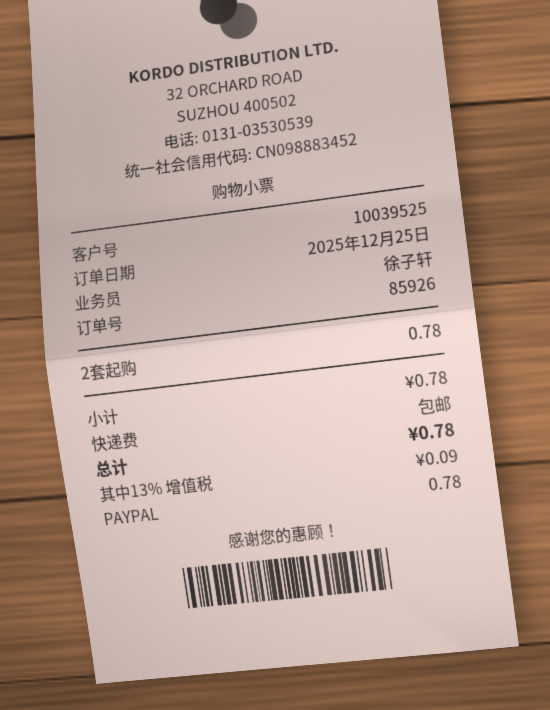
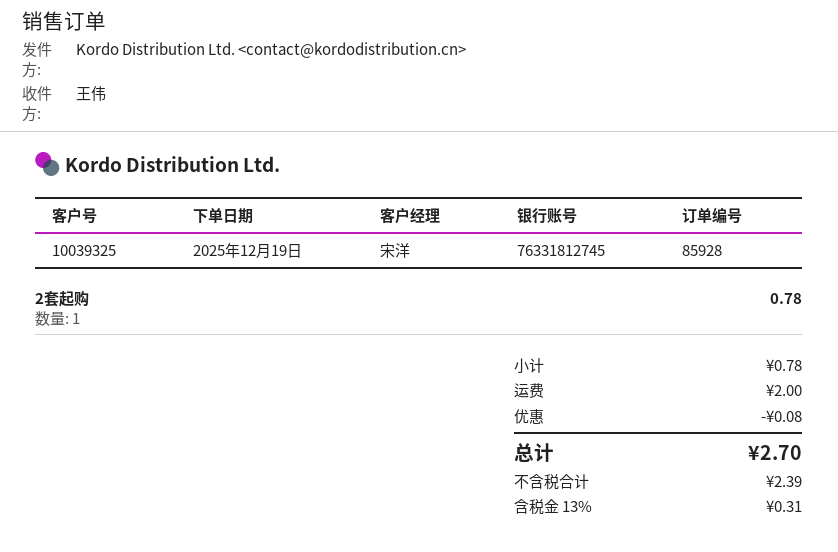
order number: 85926 -> 85928
order date: 2025-12-25 -> 2025-12-19
customer number: 10039525 -> 10039325
sales rep: 徐子轩 -> 宋洋
discount: none -> 0.08
shipping: 0.00 -> 2.00
tax: 13% = 0.09 -> 13% = 0.31
total: 0.78 -> 2.70

